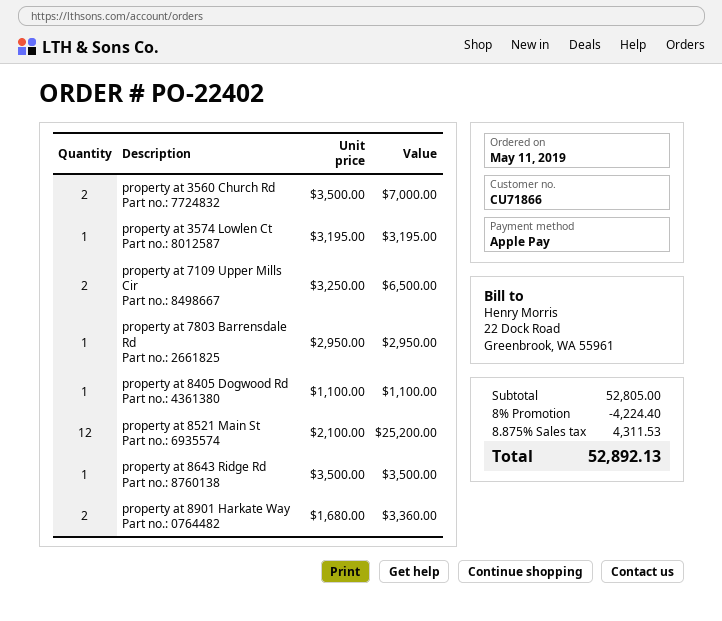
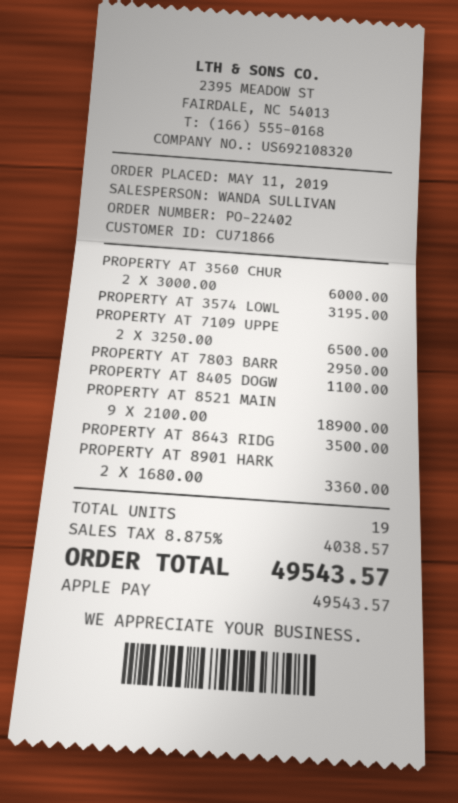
property at 3560 Church Rd: 2 x 3500.00 = 7000.00 -> 2 x 3000.00 = 6000.00
property at 8521 Main St: 12 x 2100.00 = 25200.00 -> 9 x 2100.00 = 18900.00
discount: 8% = 4224.40 -> none
tax: 8.875% = 4311.53 -> 8.875% = 4038.57
total: 52892.13 -> 49543.57

